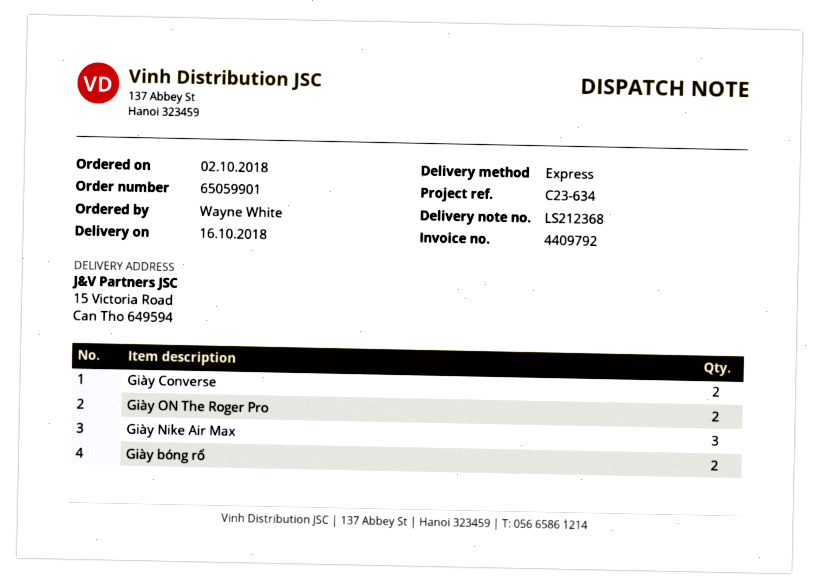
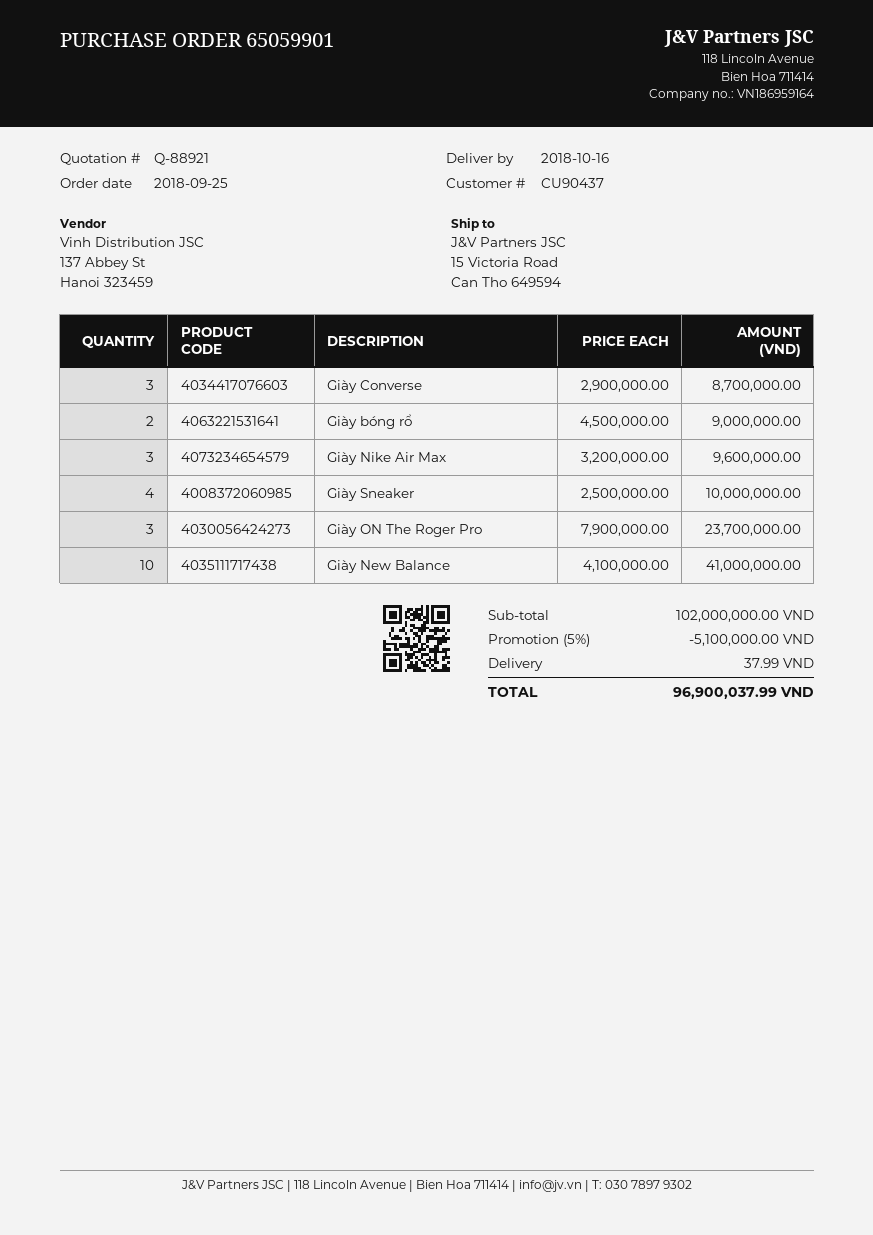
order date: 2018-10-02 -> 2018-09-25
Giày Converse: 2 -> 3
Giày ON The Roger Pro: 2 -> 3
Giày Sneaker: none -> 4
Giày New Balance: none -> 10

